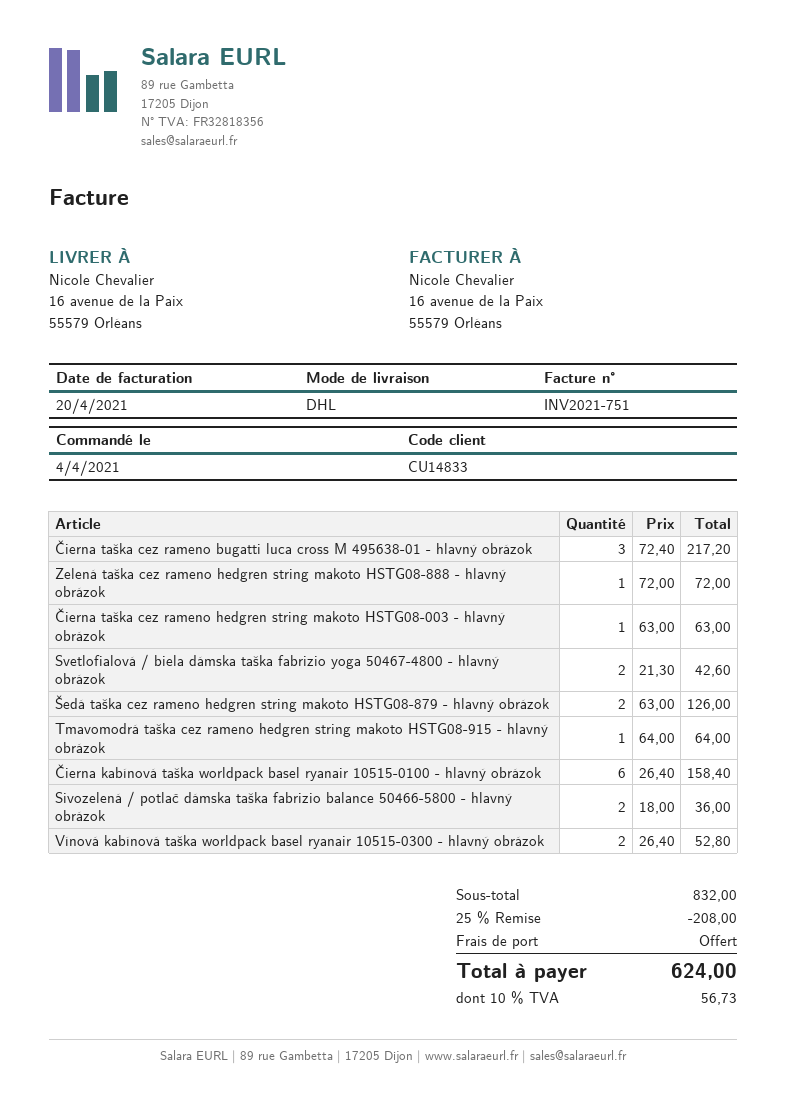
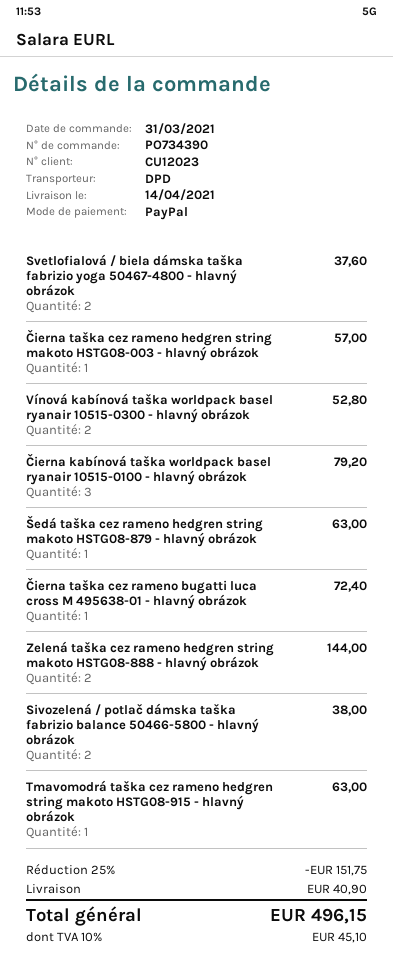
order date: 2021-04-04 -> 2021-03-31
customer number: CU14833 -> CU12023
shipping method: DHL -> DPD
Čierna taška cez rameno bugatti luca cross M 495638-01 - hlavný obrázok: 3 for 217.20 -> 1 for 72.40
Zelená taška cez rameno hedgren string makoto HSTG08-888 - hlavný obrázok: 1 for 72.00 -> 2 for 144.00
Čierna taška cez rameno hedgren string makoto HSTG08-003 - hlavný obrázok: 1 for 63.00 -> 1 for 57.00
Svetlofialová / biela dámska taška fabrizio yoga 50467-4800 - hlavný obrázok: 2 for 42.60 -> 2 for 37.60
Šedá taška cez rameno hedgren string makoto HSTG08-879 - hlavný obrázok: 2 for 126.00 -> 1 for 63.00
Tmavomodrá taška cez rameno hedgren string makoto HSTG08-915 - hlavný obrázok: 1 for 64.00 -> 1 for 63.00
Čierna kabínová taška worldpack basel ryanair 10515-0100 - hlavný obrázok: 6 for 158.40 -> 3 for 79.20
Sivozelená / potlač dámska taška fabrizio balance 50466-5800 - hlavný obrázok: 2 for 36.00 -> 2 for 38.00
discount: 25% = 208.00 -> 25% = 151.75
shipping: 0.00 -> 40.90
tax: 10% = 56.73 -> 10% = 45.10
total: 624.00 -> 496.15

